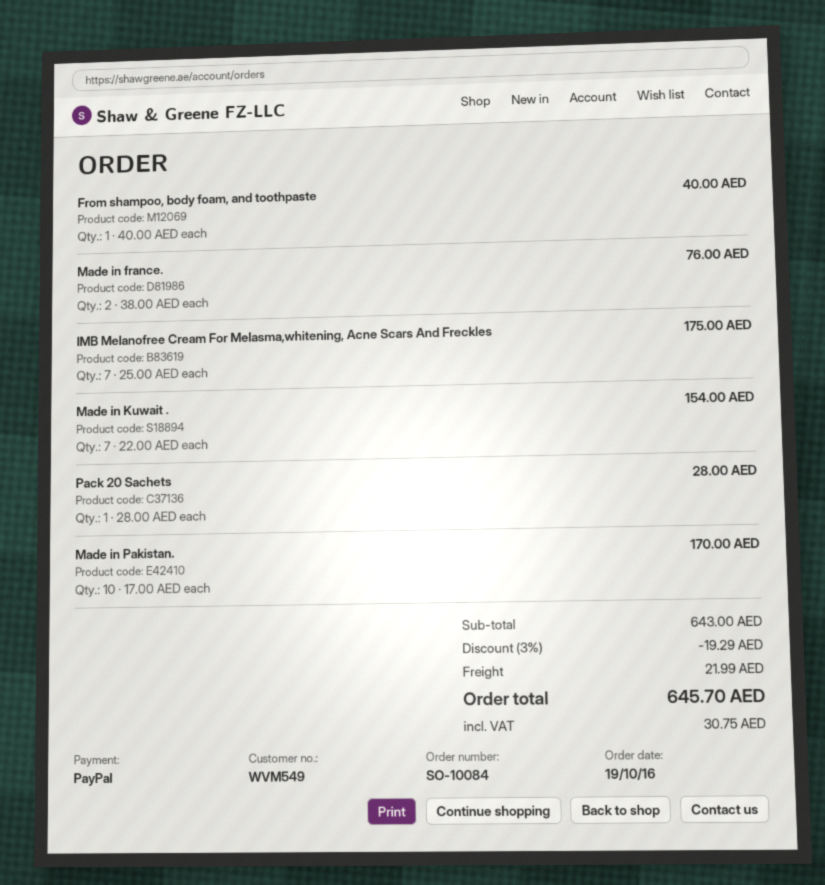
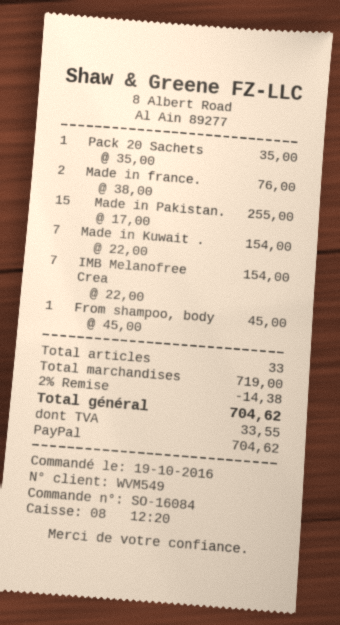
order number: SO-10084 -> SO-16084
From shampoo, body foam, and toothpaste: 1 x 40.00 = 40.00 -> 1 x 45.00 = 45.00
IMB Melanofree Cream For Melasma,whitening, Acne Scars And Freckles: 7 x 25.00 = 175.00 -> 7 x 22.00 = 154.00
Pack 20 Sachets: 1 x 28.00 = 28.00 -> 1 x 35.00 = 35.00
Made in Pakistan.: 10 x 17.00 = 170.00 -> 15 x 17.00 = 255.00
subtotal: 643.00 -> 719.00
discount: 3% = 19.29 -> 2% = 14.38
shipping: 21.99 -> none
tax: 30.75 -> 33.55
total: 645.70 -> 704.62

